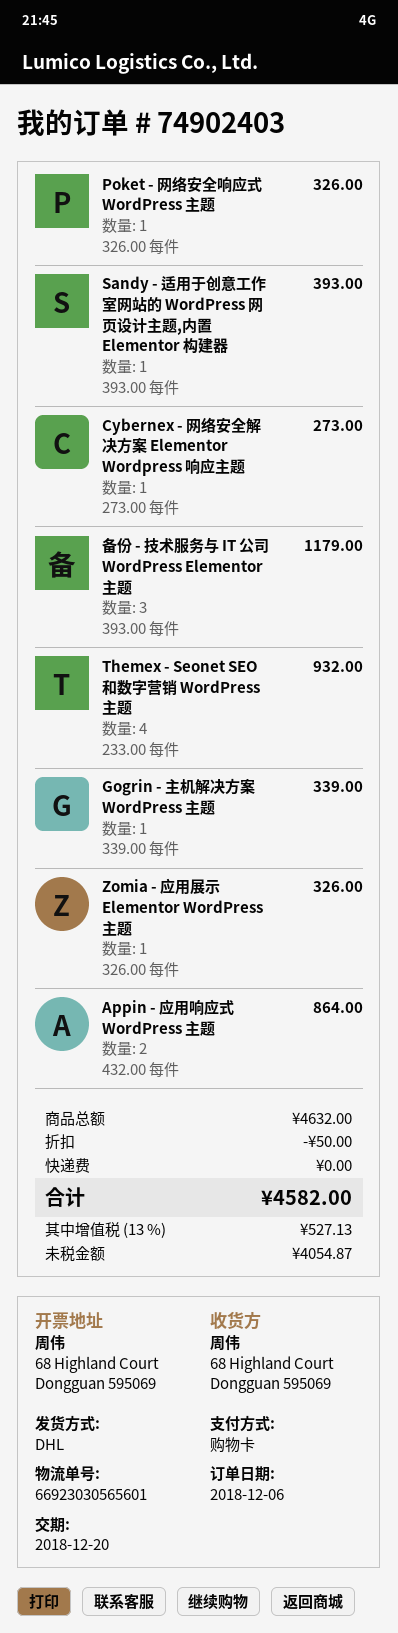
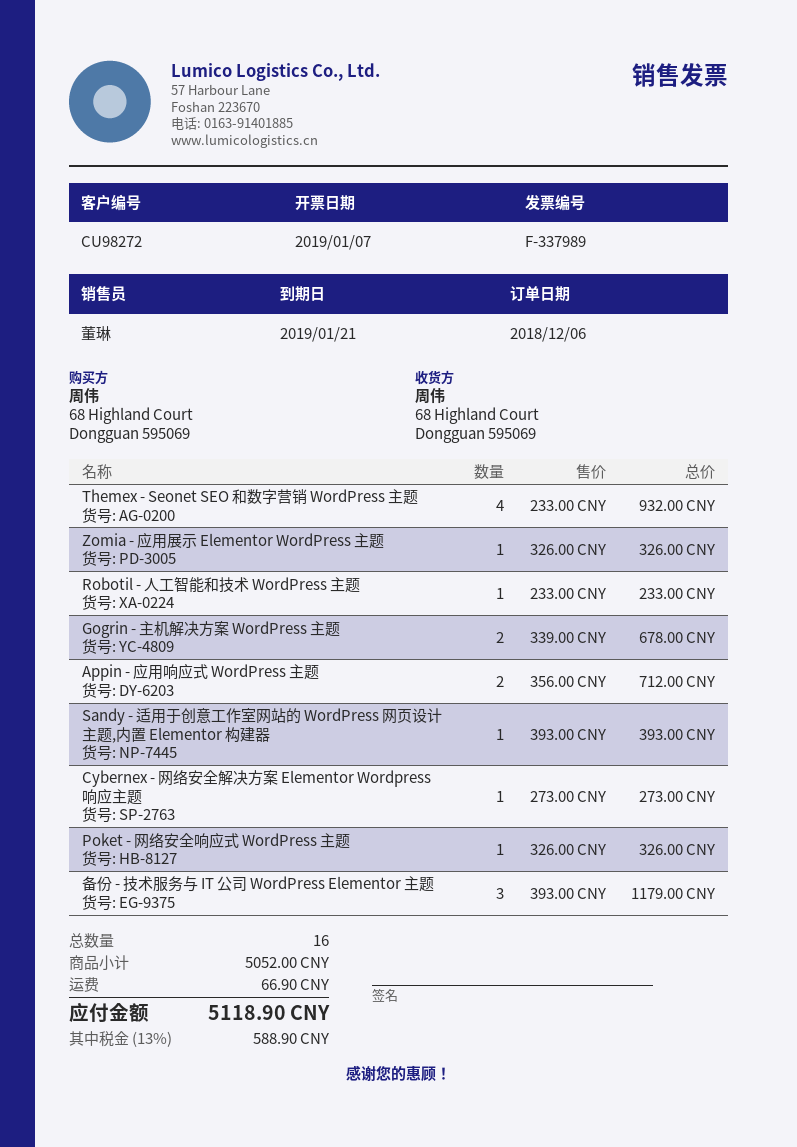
Gogrin - 主机解决方案 WordPress 主题: 1 x 339.00 = 339.00 -> 2 x 339.00 = 678.00
Appin - 应用响应式 WordPress 主题: 2 x 432.00 = 864.00 -> 2 x 356.00 = 712.00
Robotil - 人工智能和技术 WordPress 主题: none -> 1 x 233.00 = 233.00
subtotal: 4632.00 -> 5052.00
discount: 50.00 -> none
shipping: 0.00 -> 66.90
tax: 13% = 527.13 -> 13% = 588.90
total: 4582.00 -> 5118.90

